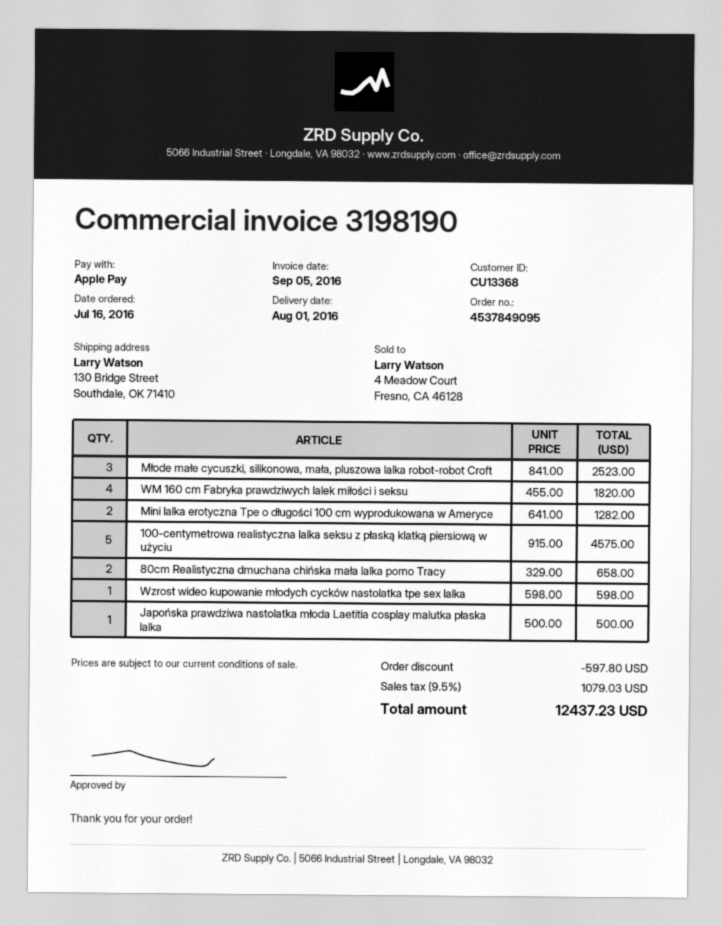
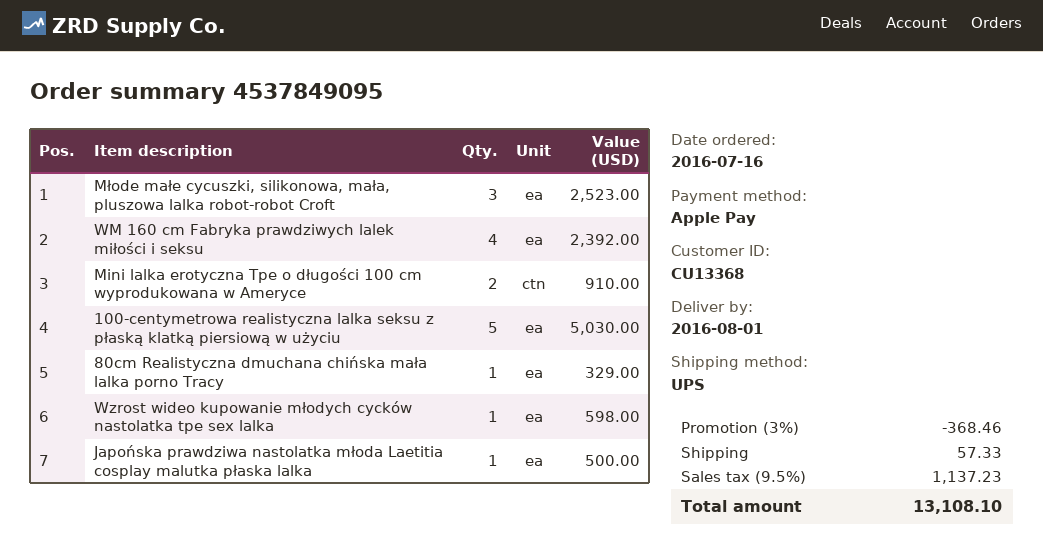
WM 160 cm Fabryka prawdziwych lalek miłości i seksu: 4 for 1820.00 -> 4 for 2392.00
Mini lalka erotyczna Tpe o długości 100 cm wyprodukowana w Ameryce: 2 for 1282.00 -> 2 for 910.00
100-centymetrowa realistyczna lalka seksu z płaską klatką piersiową w użyciu: 5 for 4575.00 -> 5 for 5030.00
80cm Realistyczna dmuchana chińska mała lalka porno Tracy: 2 for 658.00 -> 1 for 329.00
discount: 597.80 -> 368.46
shipping: none -> 57.33
tax: 9.5% = 1079.03 -> 9.5% = 1137.23
total: 12437.23 -> 13108.10

